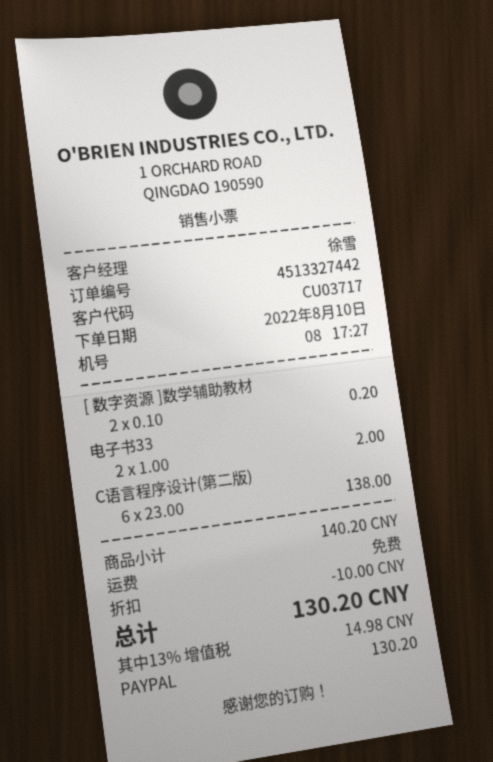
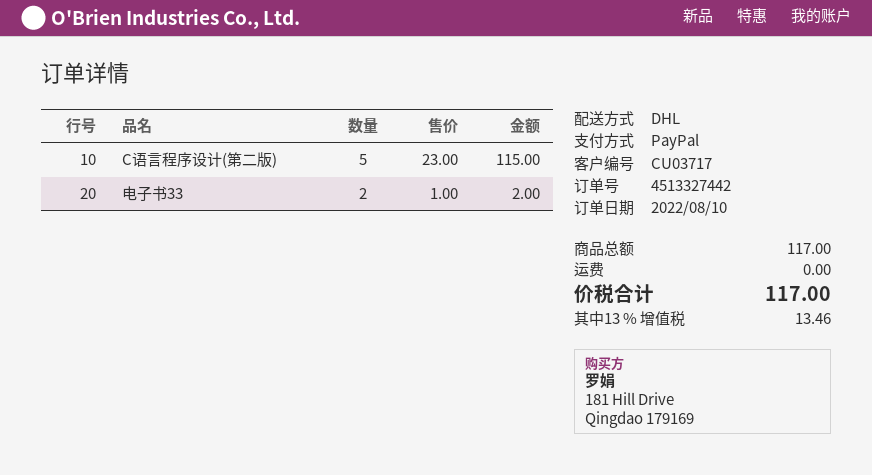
[ 数字资源 ]数学辅助教材: 2 x 0.10 = 0.20 -> none
C语言程序设计(第二版): 6 x 23.00 = 138.00 -> 5 x 23.00 = 115.00
subtotal: 140.20 -> 117.00
discount: 10.00 -> none
tax: 13% = 14.98 -> 13% = 13.46
total: 130.20 -> 117.00

